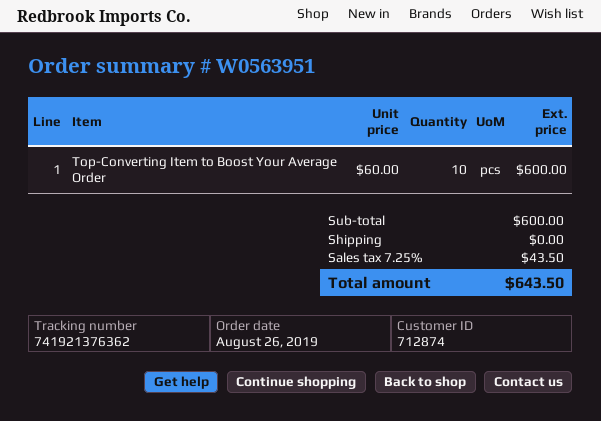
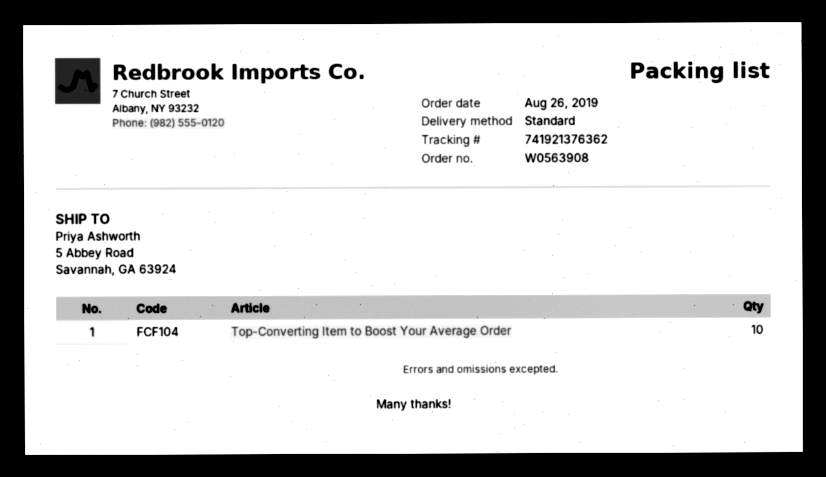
order number: W0563951 -> W0563908

